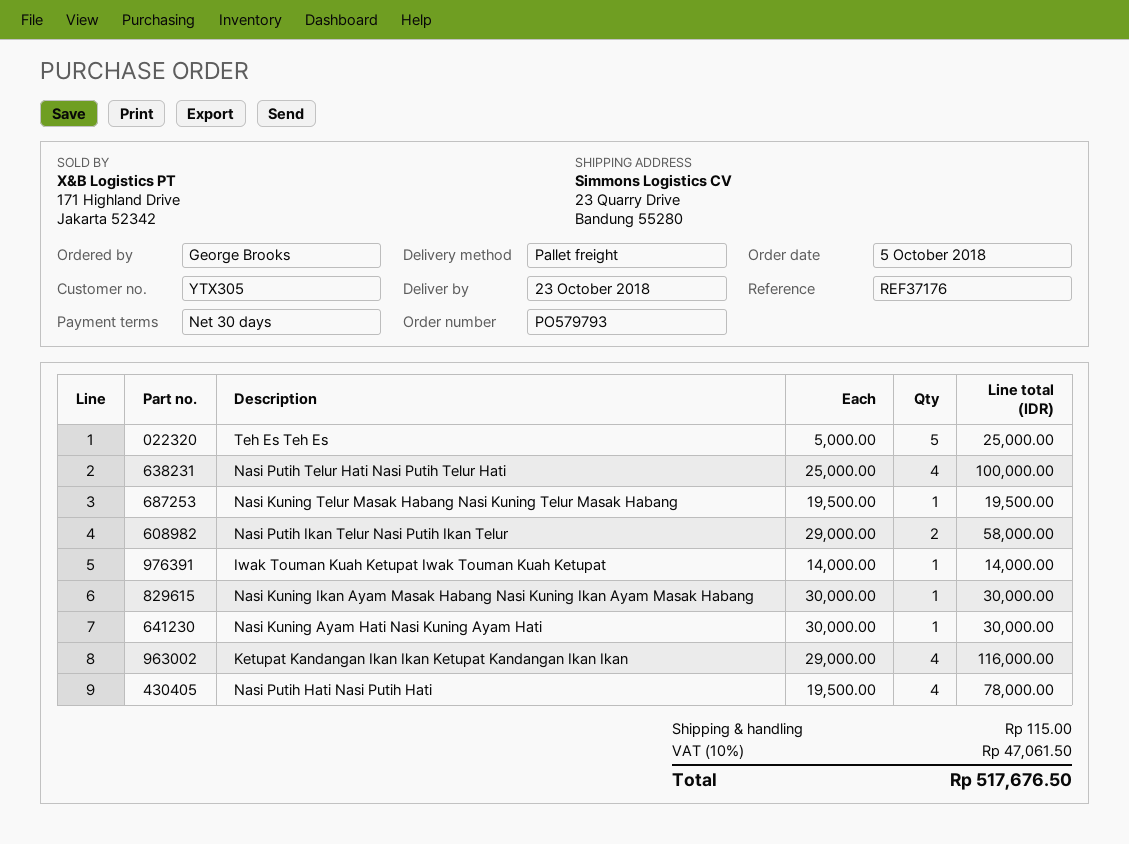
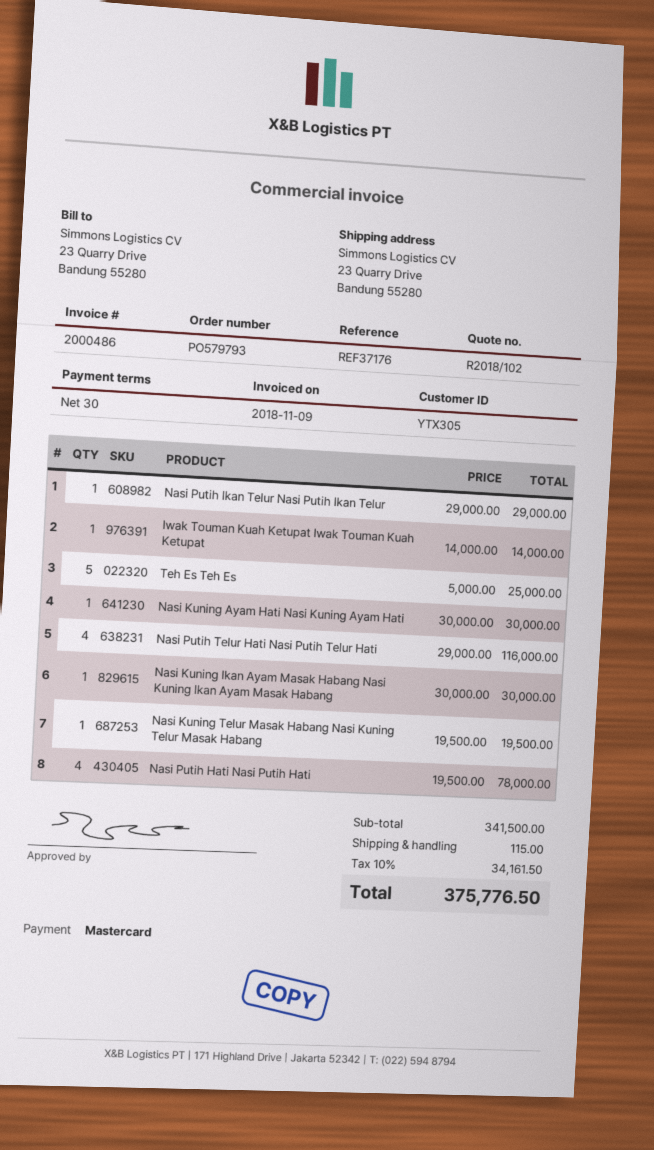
Nasi Putih Telur Hati Nasi Putih Telur Hati: 4 x 25000.00 = 100000.00 -> 4 x 29000.00 = 116000.00
Nasi Putih Ikan Telur Nasi Putih Ikan Telur: 2 x 29000.00 = 58000.00 -> 1 x 29000.00 = 29000.00
Ketupat Kandangan Ikan Ikan Ketupat Kandangan Ikan Ikan: 4 x 29000.00 = 116000.00 -> none
tax: 10% = 47061.50 -> 10% = 34161.50
total: 517676.50 -> 375776.50

